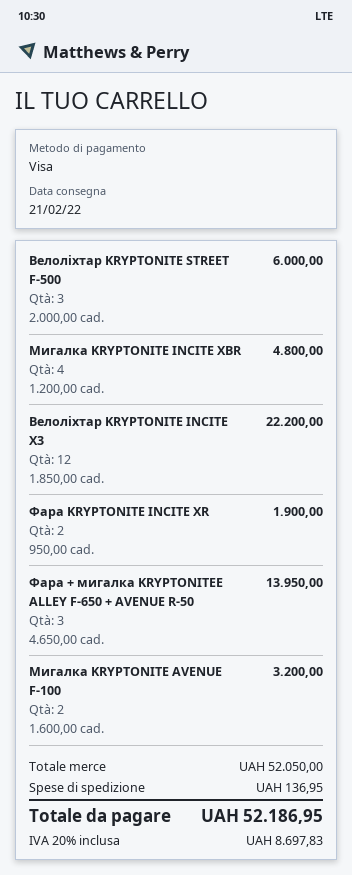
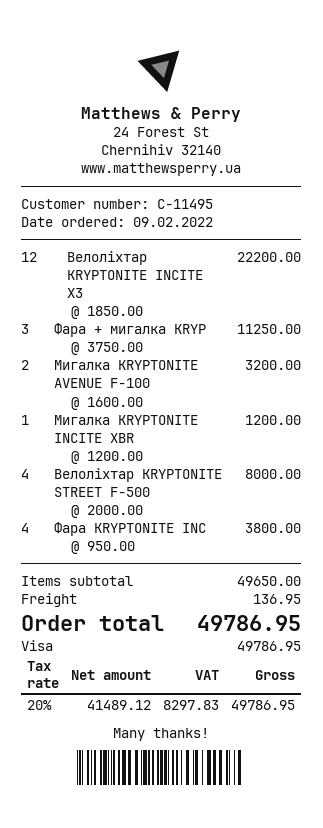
Велоліхтар KRYPTONITE STREET F-500: 3 x 2000.00 = 6000.00 -> 4 x 2000.00 = 8000.00
Мигалка KRYPTONITE INCITE XBR: 4 x 1200.00 = 4800.00 -> 1 x 1200.00 = 1200.00
Фара KRYPTONITE INCITE XR: 2 x 950.00 = 1900.00 -> 4 x 950.00 = 3800.00
Фара + мигалка KRYPTONITEE ALLEY F-650 + AVENUE R-50: 3 x 4650.00 = 13950.00 -> 3 x 3750.00 = 11250.00
subtotal: 52050.00 -> 49650.00
tax: 20% = 8697.83 -> 20% = 8297.83
total: 52186.95 -> 49786.95

